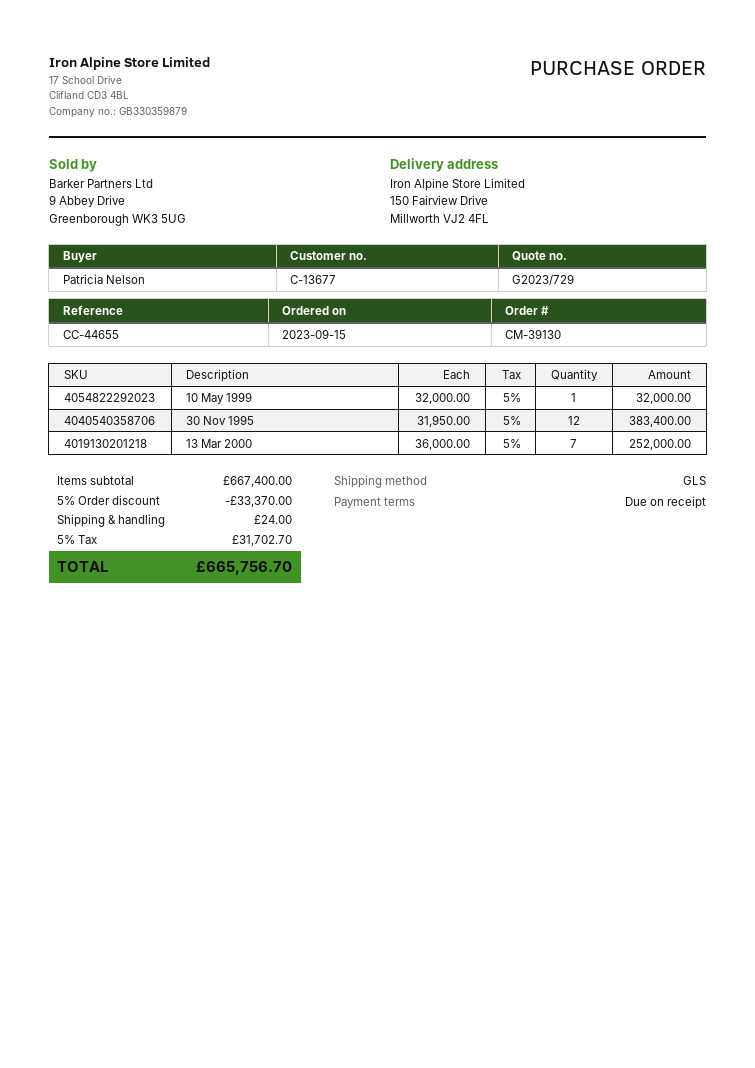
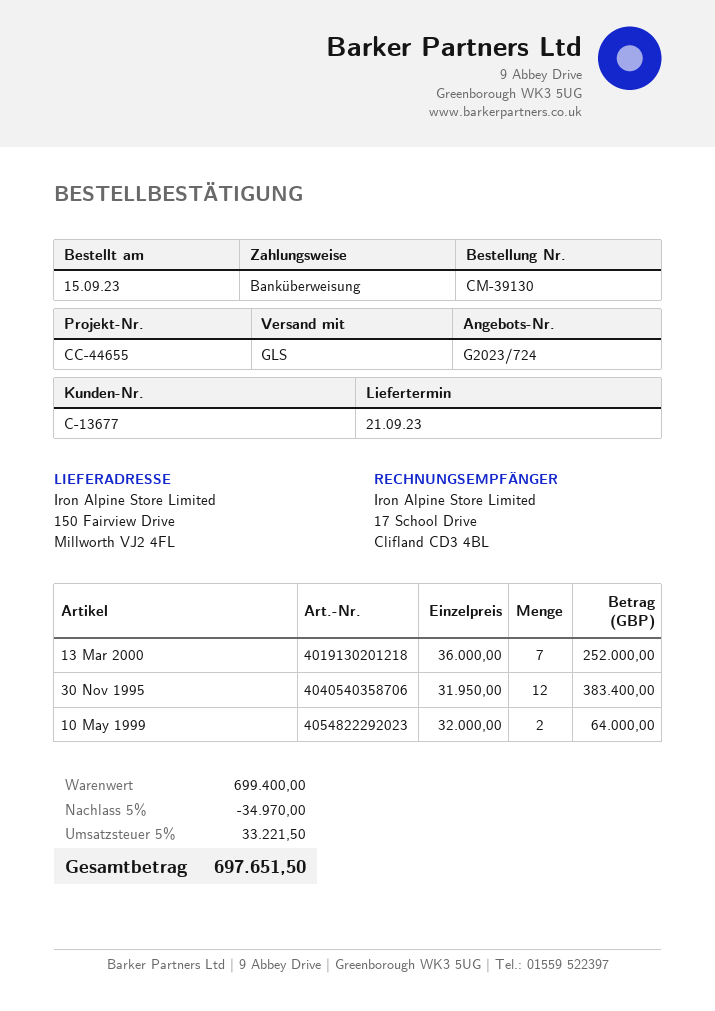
quote number: G2023/729 -> G2023/724
10 May 1999: 1 x 32000.00 = 32000.00 -> 2 x 32000.00 = 64000.00
subtotal: 667400.00 -> 699400.00
discount: 5% = 33370.00 -> 5% = 34970.00
shipping: 24.00 -> none
tax: 5% = 31702.70 -> 5% = 33221.50
total: 665756.70 -> 697651.50

